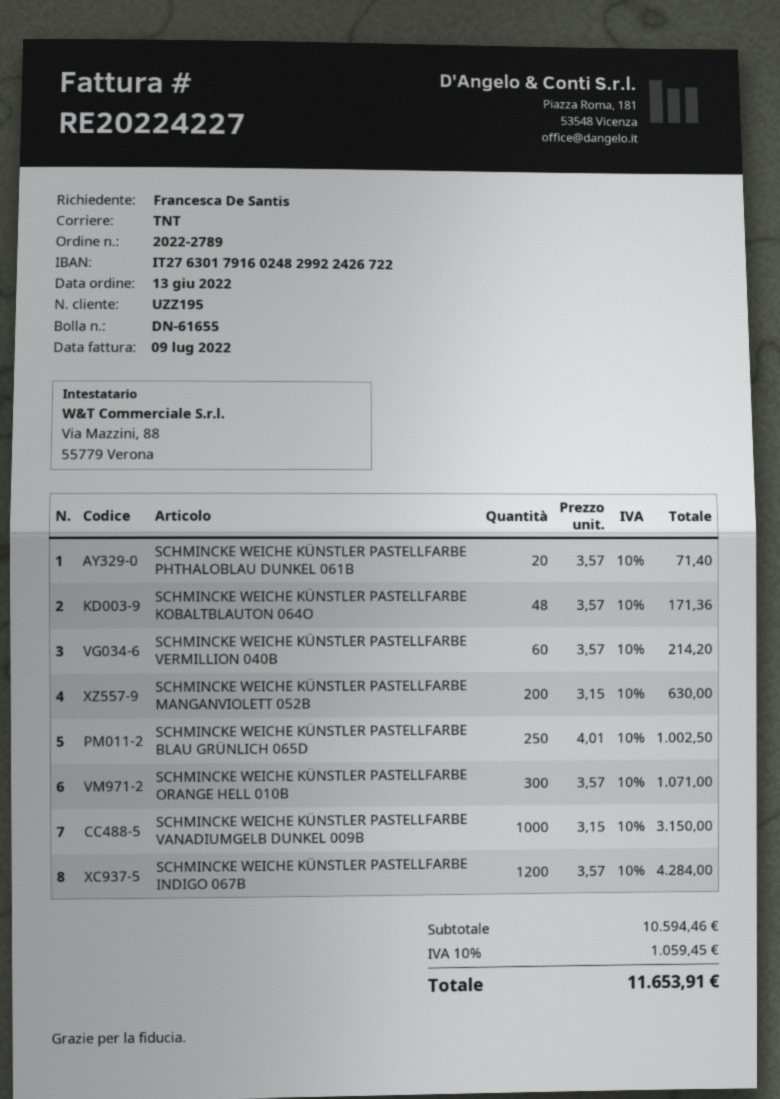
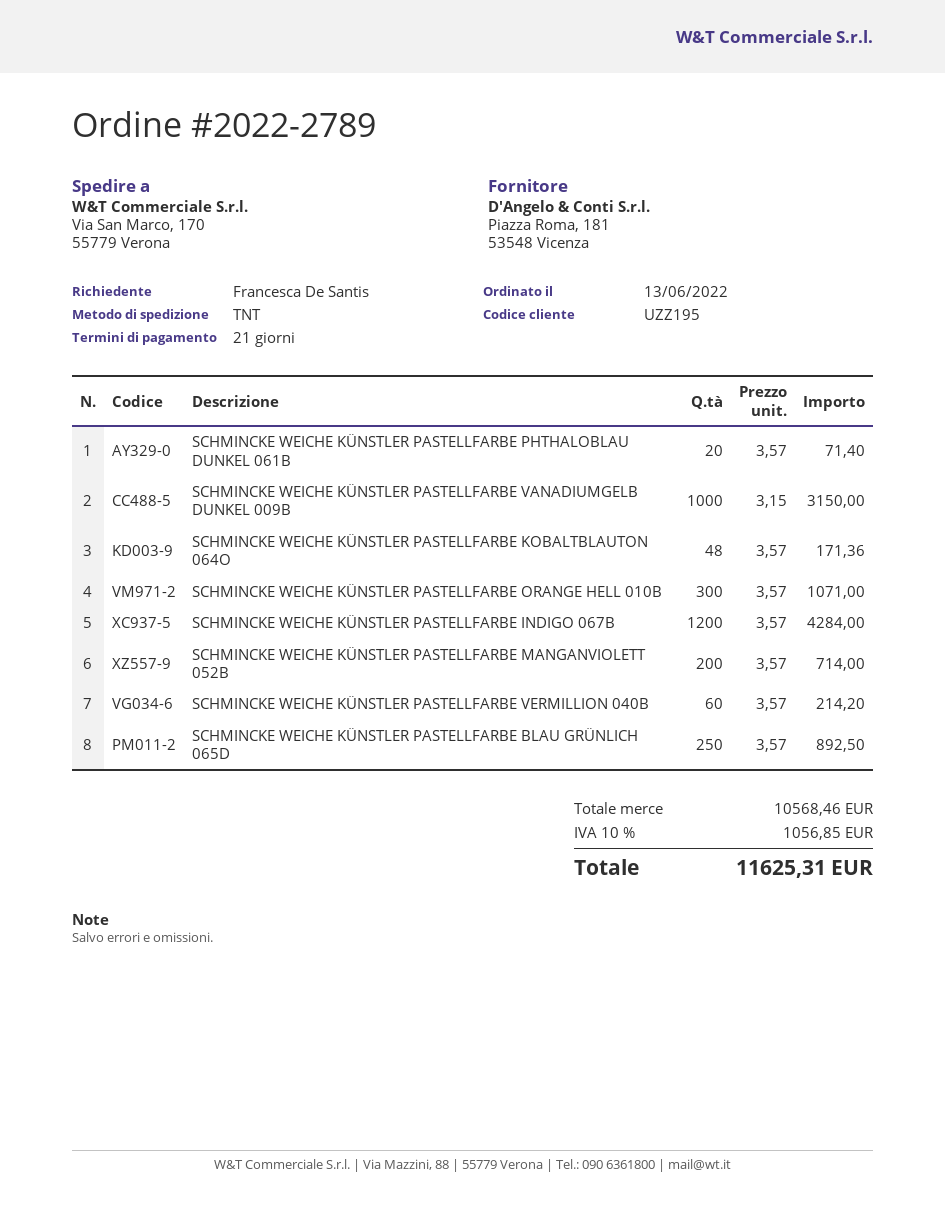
SCHMINCKE WEICHE KÜNSTLER PASTELLFARBE MANGANVIOLETT 052B: 200 x 3.15 = 630.00 -> 200 x 3.57 = 714.00
SCHMINCKE WEICHE KÜNSTLER PASTELLFARBE BLAU GRÜNLICH 065D: 250 x 4.01 = 1002.50 -> 250 x 3.57 = 892.50
subtotal: 10594.46 -> 10568.46
tax: 10% = 1059.45 -> 10% = 1056.85
total: 11653.91 -> 11625.31

